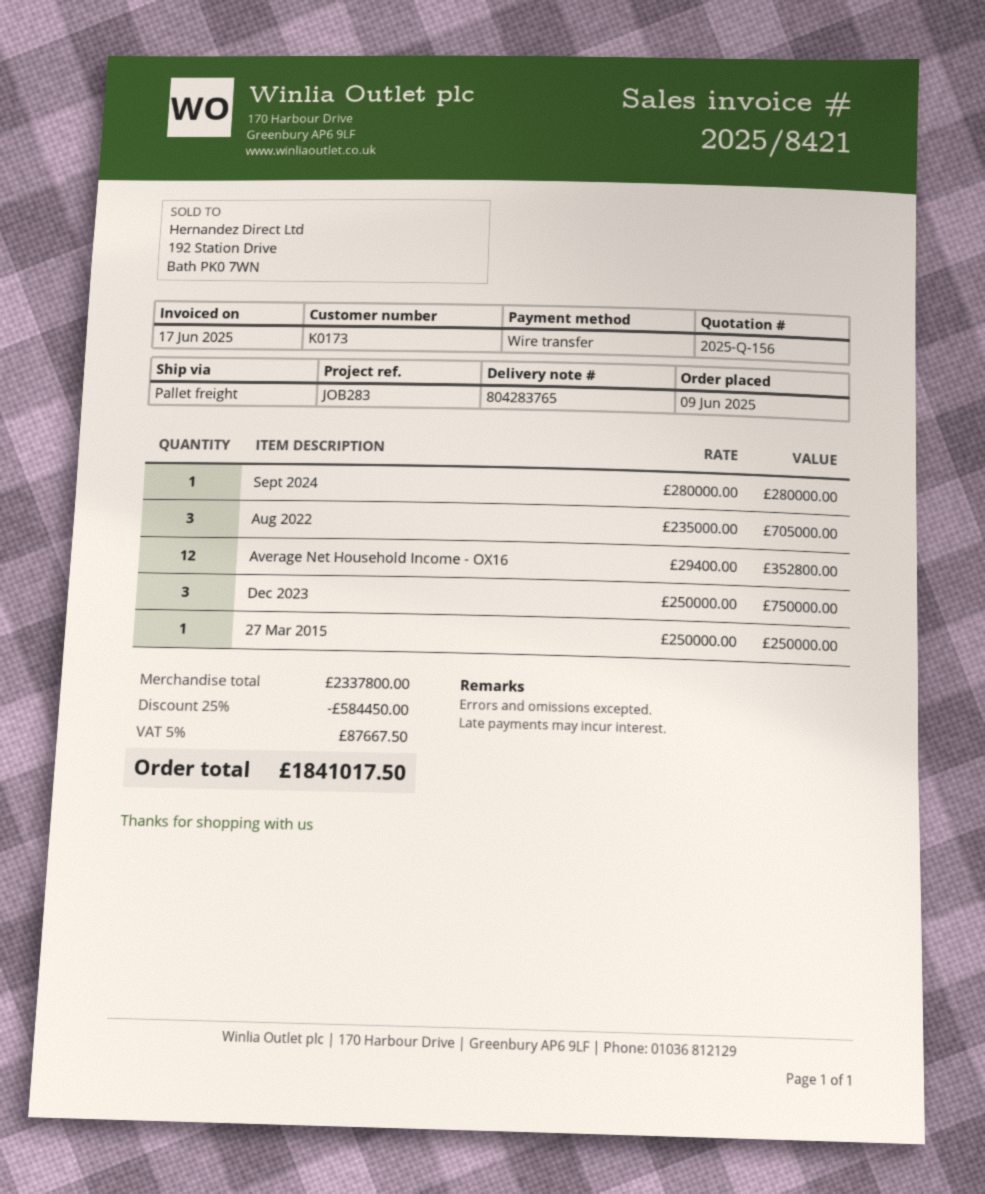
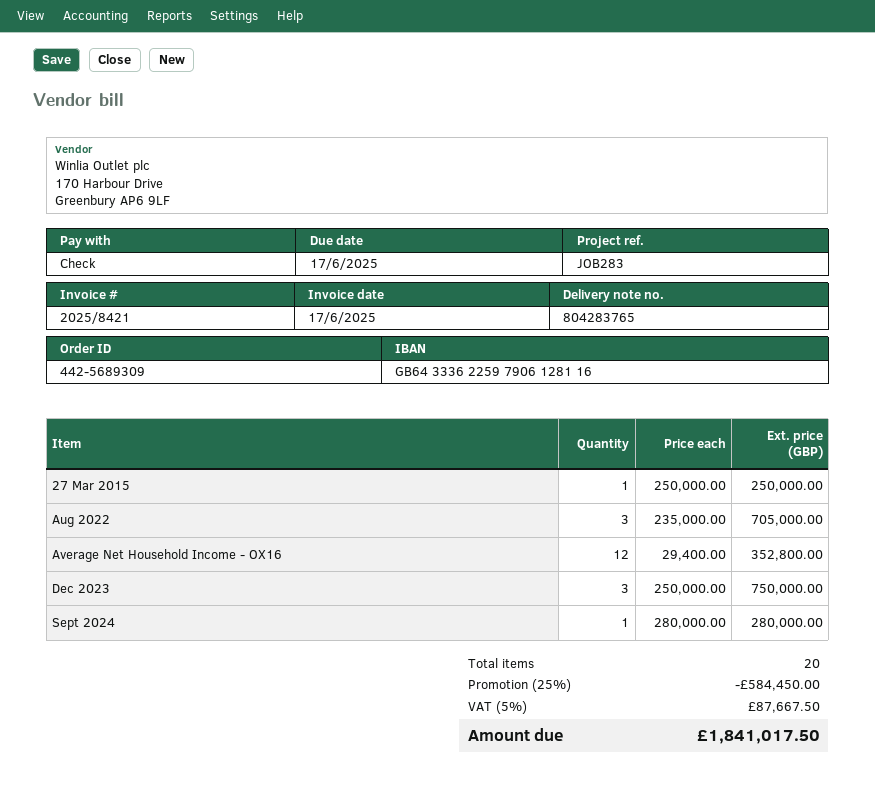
payment method: bank transfer -> cheque

